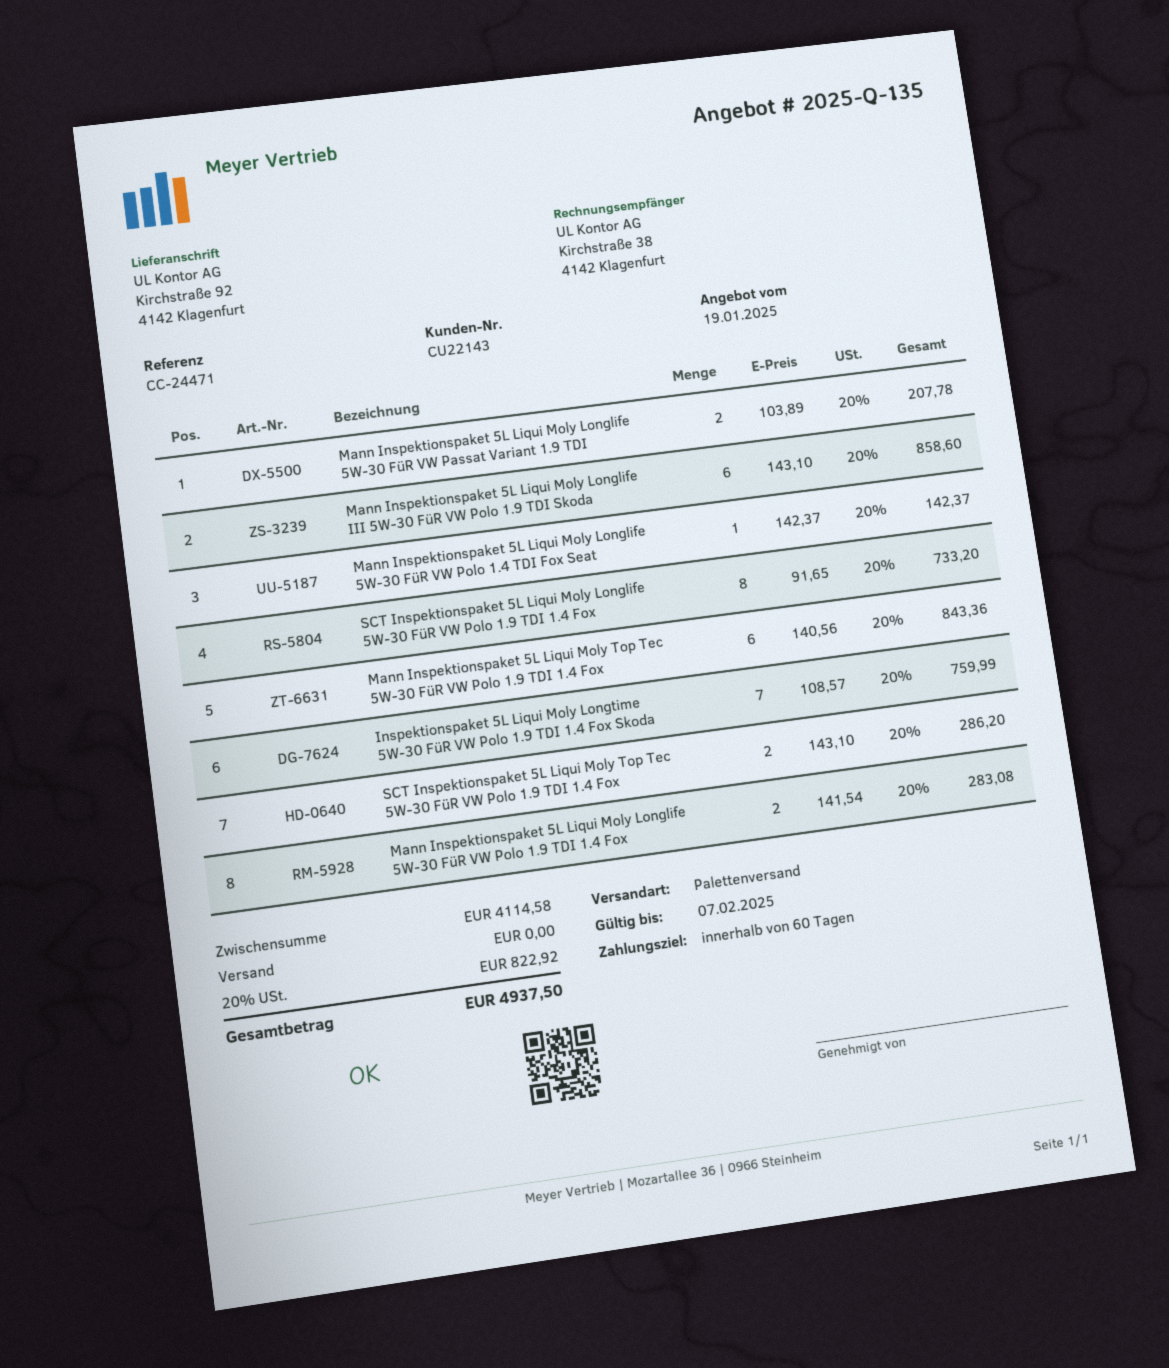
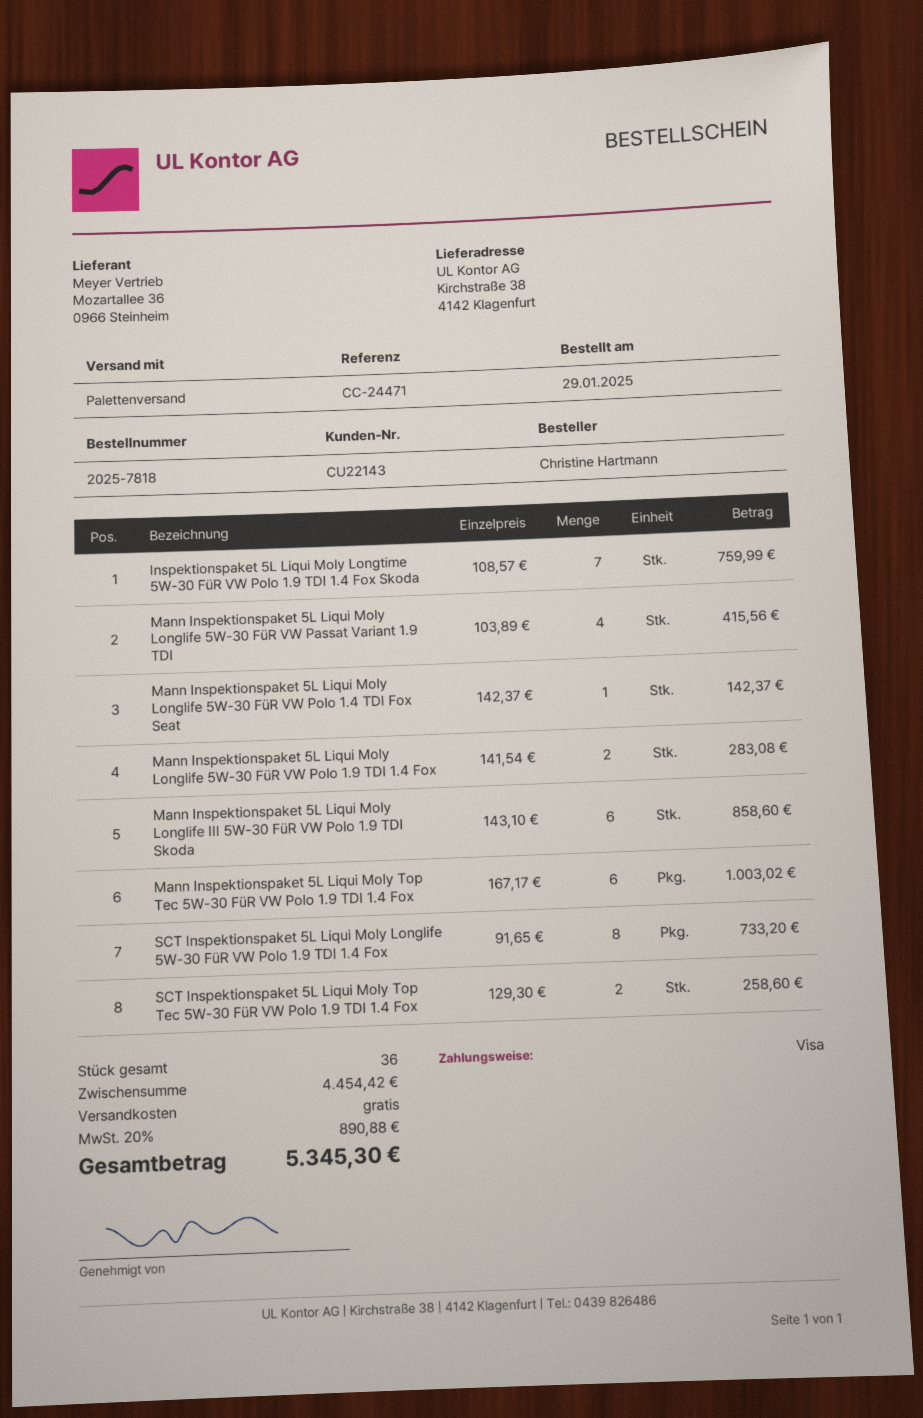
ship to: Kirchstraße 92, 4142 Klagenfurt -> Kirchstraße 38, 4142 Klagenfurt
Mann Inspektionspaket 5L Liqui Moly Longlife 5W-30 FüR VW Passat Variant 1.9 TDI: 2 x 103.89 = 207.78 -> 4 x 103.89 = 415.56
Mann Inspektionspaket 5L Liqui Moly Top Tec 5W-30 FüR VW Polo 1.9 TDI 1.4 Fox: 6 x 140.56 = 843.36 -> 6 x 167.17 = 1003.02
SCT Inspektionspaket 5L Liqui Moly Top Tec 5W-30 FüR VW Polo 1.9 TDI 1.4 Fox: 2 x 143.10 = 286.20 -> 2 x 129.30 = 258.60
subtotal: 4114.58 -> 4454.42
tax: 20% = 822.92 -> 20% = 890.88
total: 4937.50 -> 5345.30

